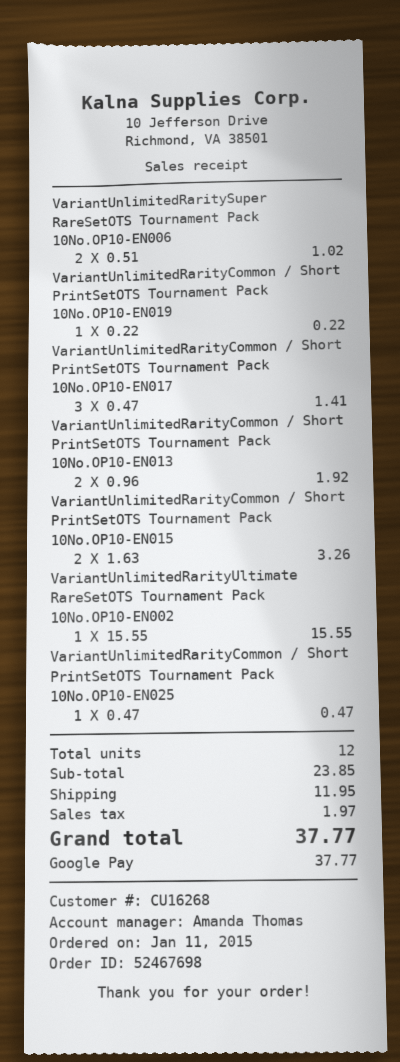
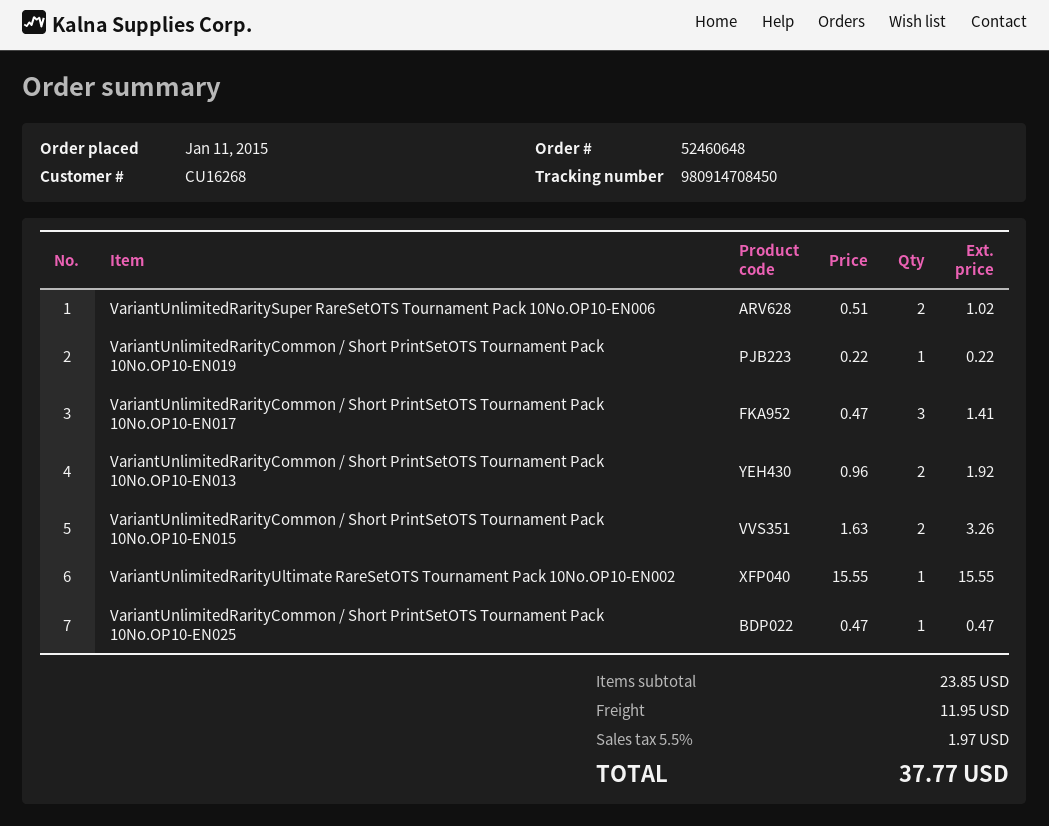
order number: 52467698 -> 52460648

